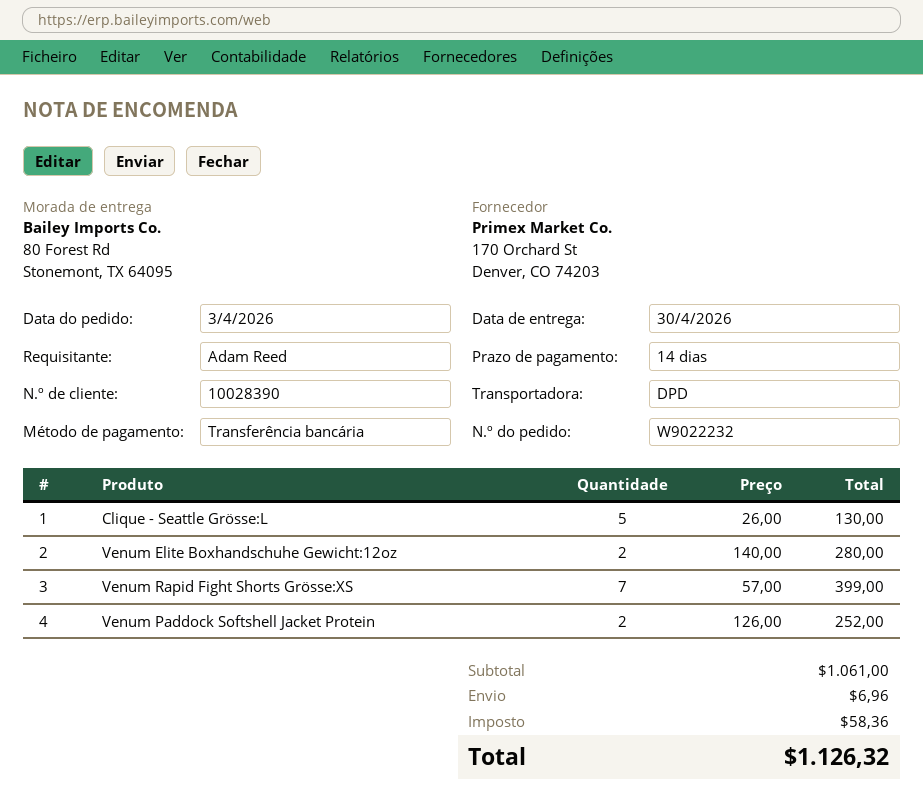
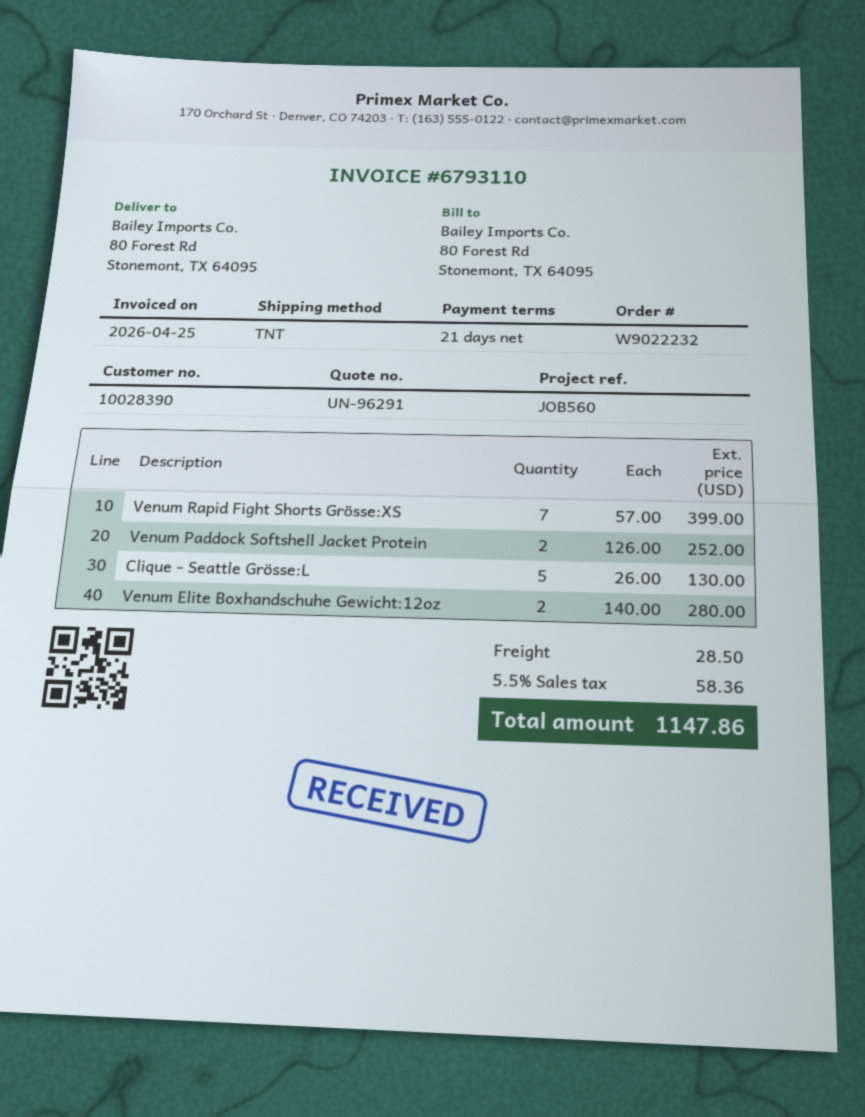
payment terms: 14 days -> 21 days
shipping method: DPD -> TNT
shipping: 6.96 -> 28.50
total: 1126.32 -> 1147.86

